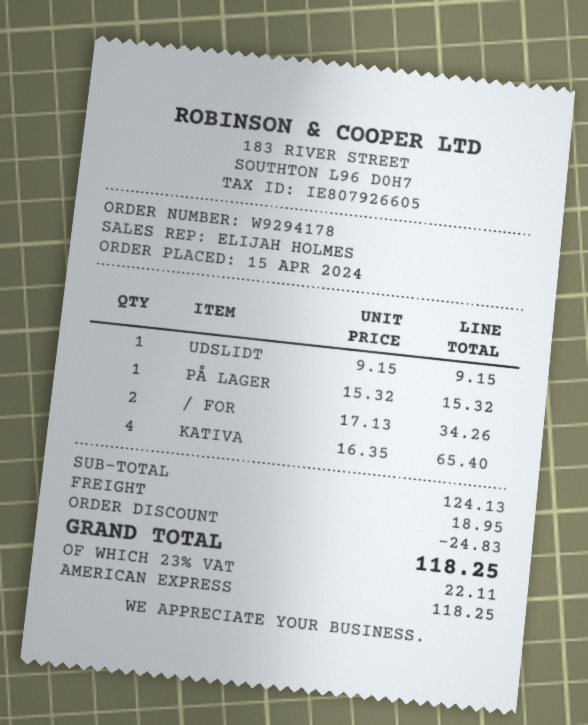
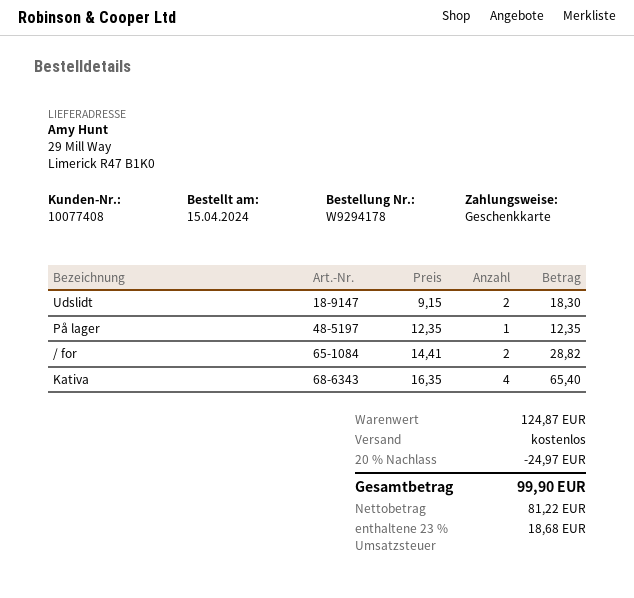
payment method: American Express -> gift card
UDSLIDT: 1 x 9.15 = 9.15 -> 2 x 9.15 = 18.30
PÅ LAGER: 1 x 15.32 = 15.32 -> 1 x 12.35 = 12.35
/ FOR: 2 x 17.13 = 34.26 -> 2 x 14.41 = 28.82
subtotal: 124.13 -> 124.87
discount: 24.83 -> 24.97
shipping: 18.95 -> 0.00
tax: 23% = 22.11 -> 23% = 18.68
total: 118.25 -> 99.90

